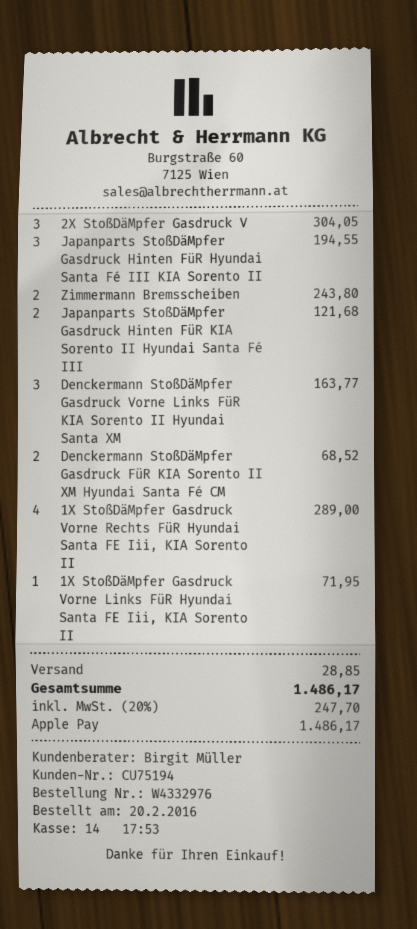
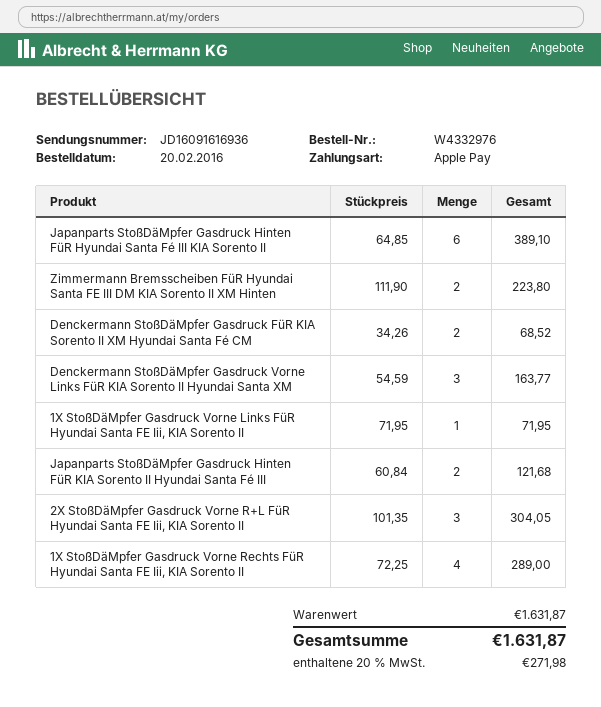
Japanparts StoßDäMpfer Gasdruck Hinten FüR Hyundai Santa Fé III KIA Sorento II: 3 for 194.55 -> 6 for 389.10
Zimmermann Bremsscheiben: 2 for 243.80 -> 2 for 223.80
shipping: 28.85 -> none
tax: 20% = 247.70 -> 20% = 271.98
total: 1486.17 -> 1631.87

